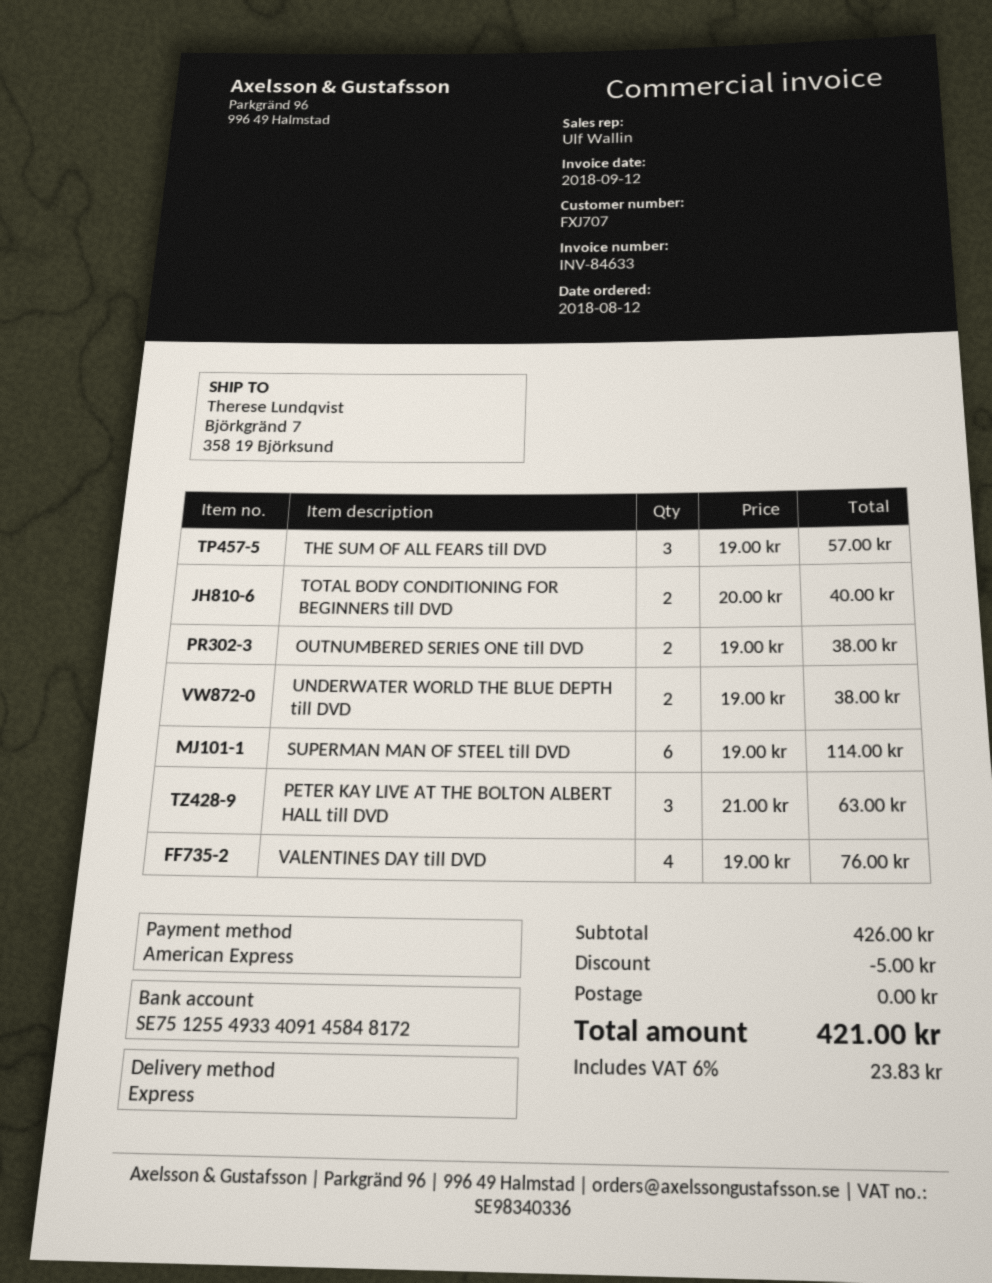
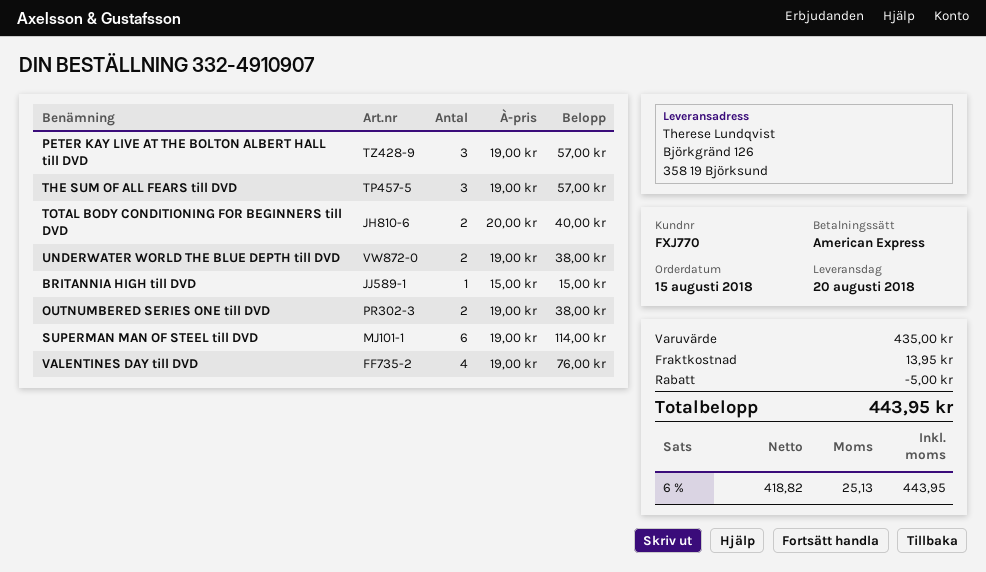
order date: 2018-08-12 -> 2018-08-15
customer number: FXJ707 -> FXJ770
ship to: Björkgränd 7, 358 19 Björksund -> Björkgränd 126, 358 19 Björksund
PETER KAY LIVE AT THE BOLTON ALBERT HALL till DVD: 3 x 21.00 = 63.00 -> 3 x 19.00 = 57.00
BRITANNIA HIGH till DVD: none -> 1 x 15.00 = 15.00
subtotal: 426.00 -> 435.00
shipping: 0.00 -> 13.95
tax: 6% = 23.83 -> 6% = 25.13
total: 421.00 -> 443.95

